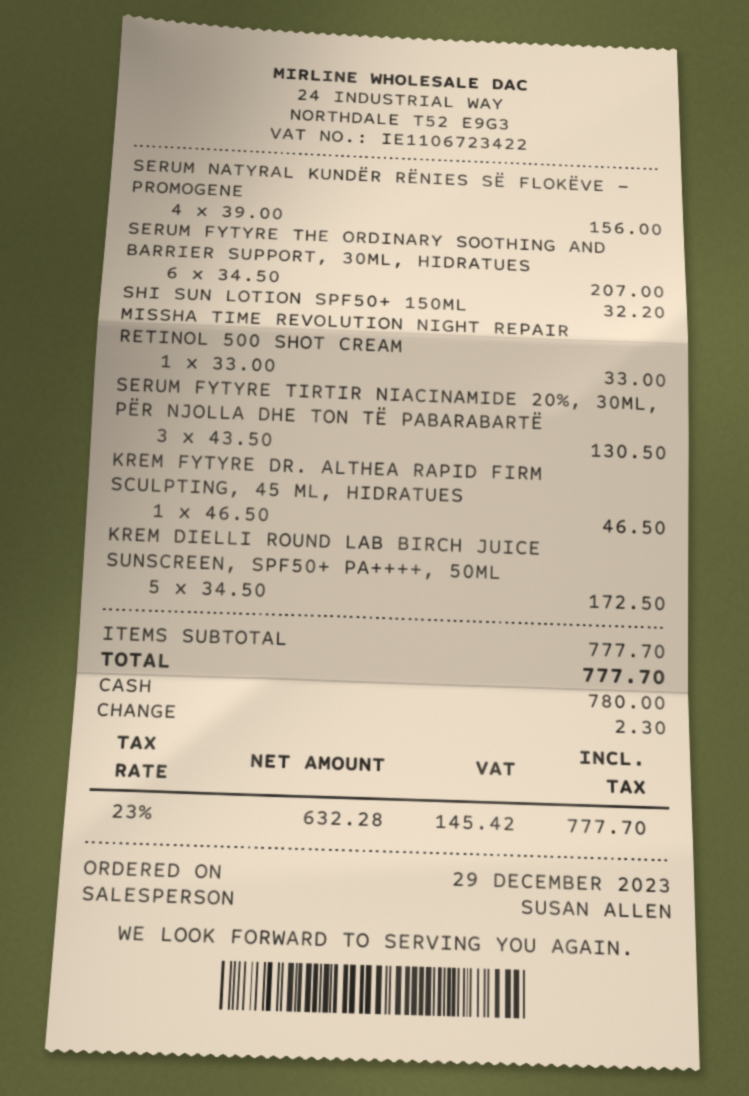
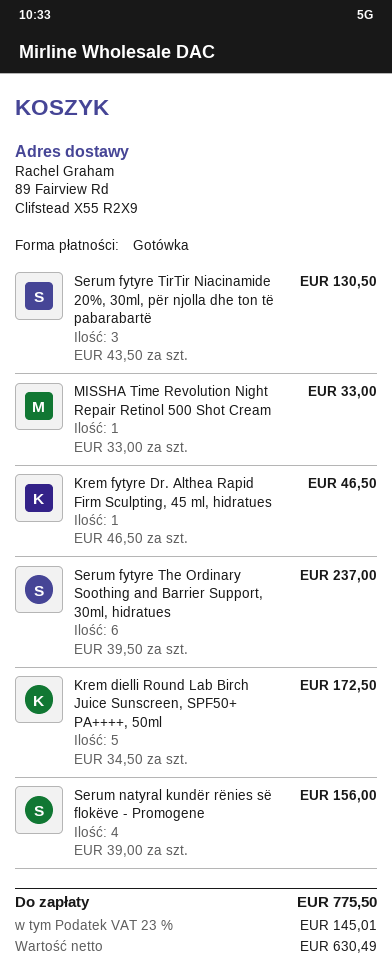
SERUM FYTYRE THE ORDINARY SOOTHING AND BARRIER SUPPORT, 30ML, HIDRATUES: 6 x 34.50 = 207.00 -> 6 x 39.50 = 237.00
SHI SUN LOTION SPF50+ 150ML: 1 x 32.20 = 32.20 -> none
net: 632.28 -> 630.49
tax: 23% = 145.42 -> 23% = 145.01
total: 777.70 -> 775.50

